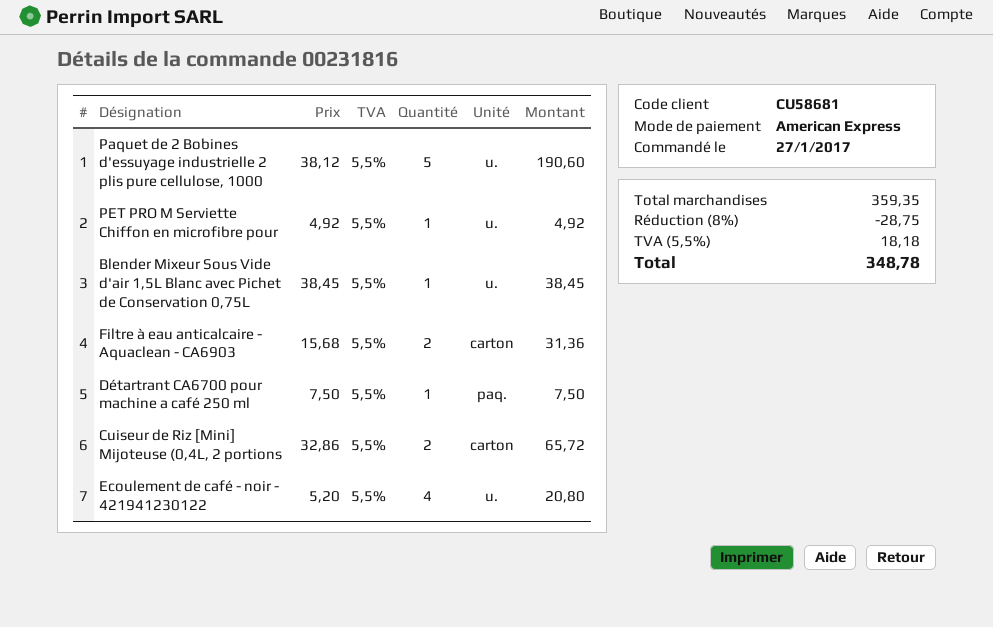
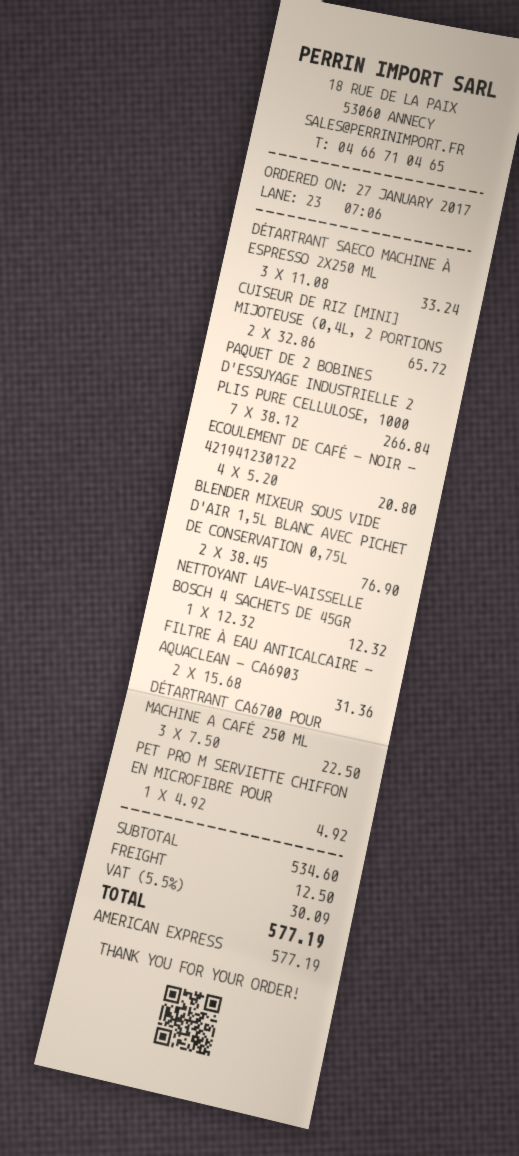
Paquet de 2 Bobines d'essuyage industrielle 2 plis pure cellulose, 1000: 5 x 38.12 = 190.60 -> 7 x 38.12 = 266.84
Blender Mixeur Sous Vide d'air 1,5L Blanc avec Pichet de Conservation 0,75L: 1 x 38.45 = 38.45 -> 2 x 38.45 = 76.90
Détartrant CA6700 pour machine a café 250 ml: 1 x 7.50 = 7.50 -> 3 x 7.50 = 22.50
DÉTARTRANT SAECO MACHINE À ESPRESSO 2X250 ML: none -> 3 x 11.08 = 33.24
NETTOYANT LAVE-VAISSELLE BOSCH 4 SACHETS DE 45GR: none -> 1 x 12.32 = 12.32
subtotal: 359.35 -> 534.60
discount: 8% = 28.75 -> none
shipping: none -> 12.50
tax: 5.5% = 18.18 -> 5.5% = 30.09
total: 348.78 -> 577.19

